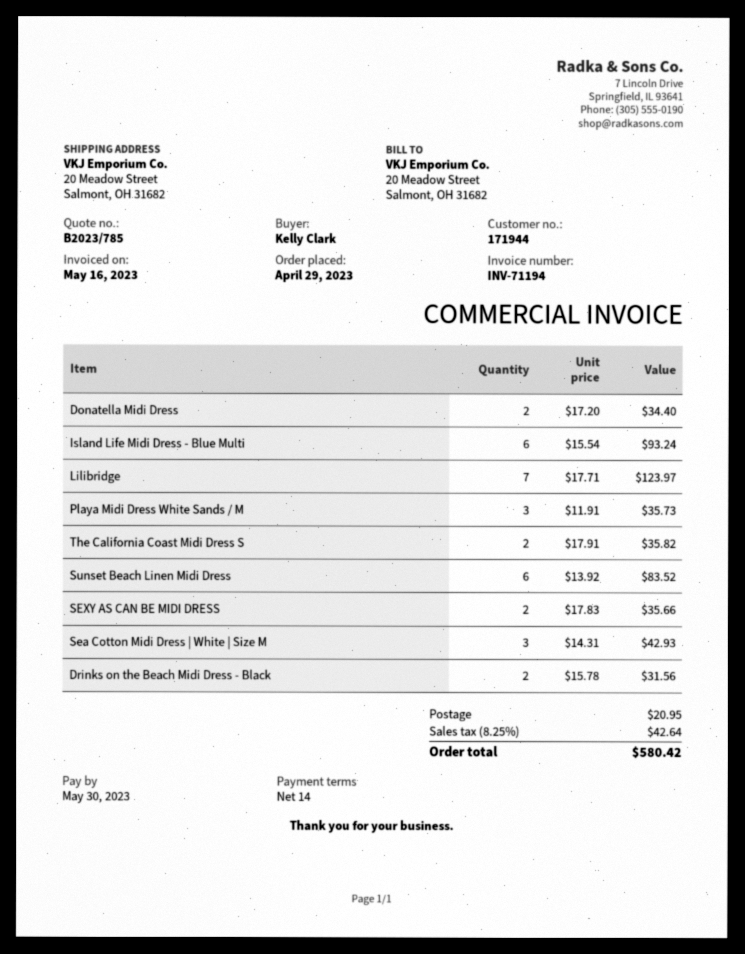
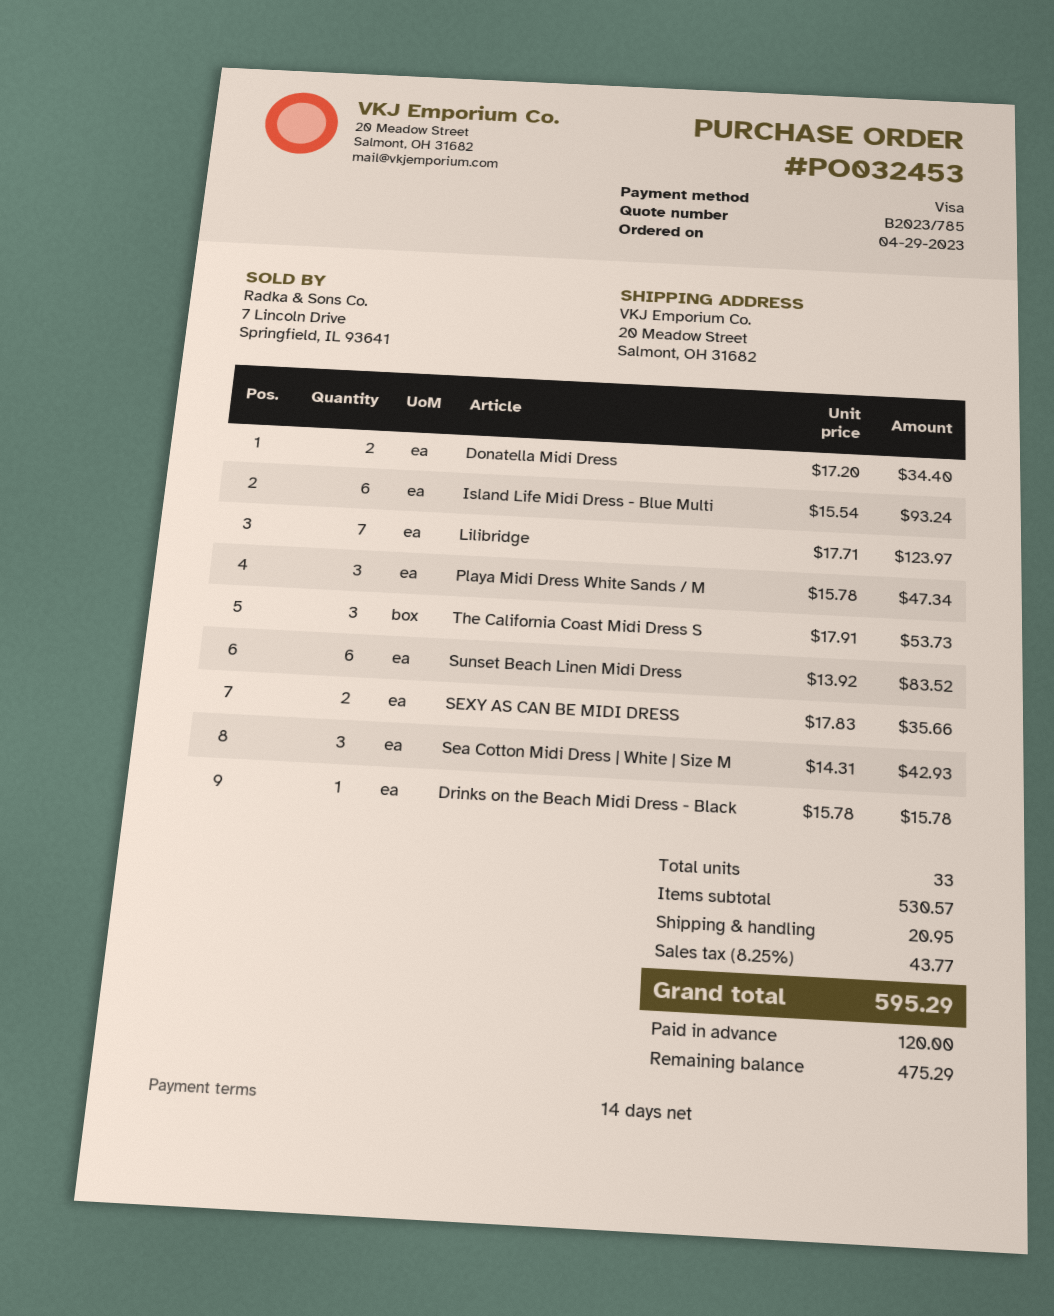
Playa Midi Dress White Sands / M: 3 x 11.91 = 35.73 -> 3 x 15.78 = 47.34
The California Coast Midi Dress S: 2 x 17.91 = 35.82 -> 3 x 17.91 = 53.73
Drinks on the Beach Midi Dress - Black: 2 x 15.78 = 31.56 -> 1 x 15.78 = 15.78
tax: 8.25% = 42.64 -> 8.25% = 43.77
total: 580.42 -> 595.29

